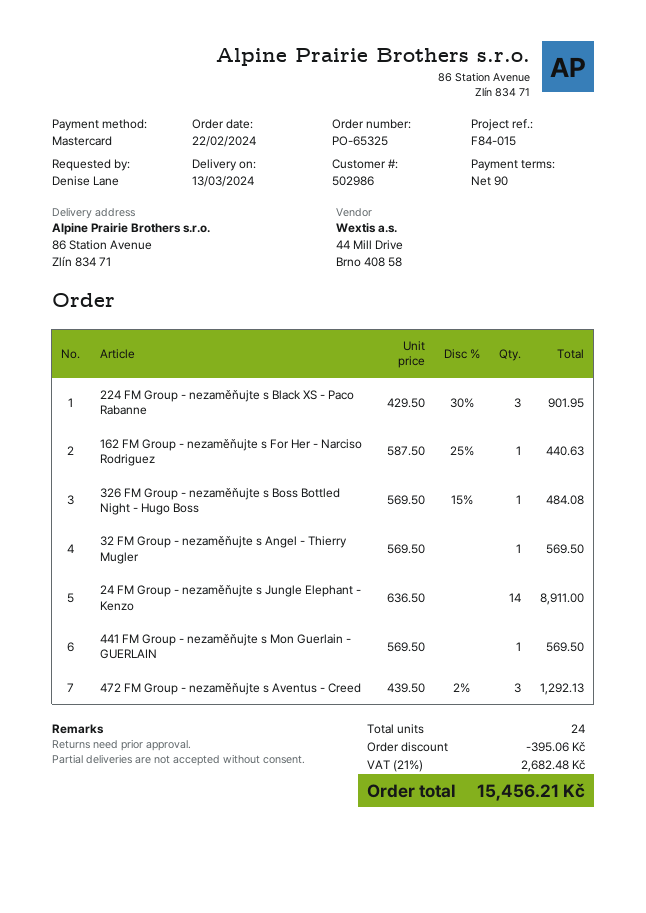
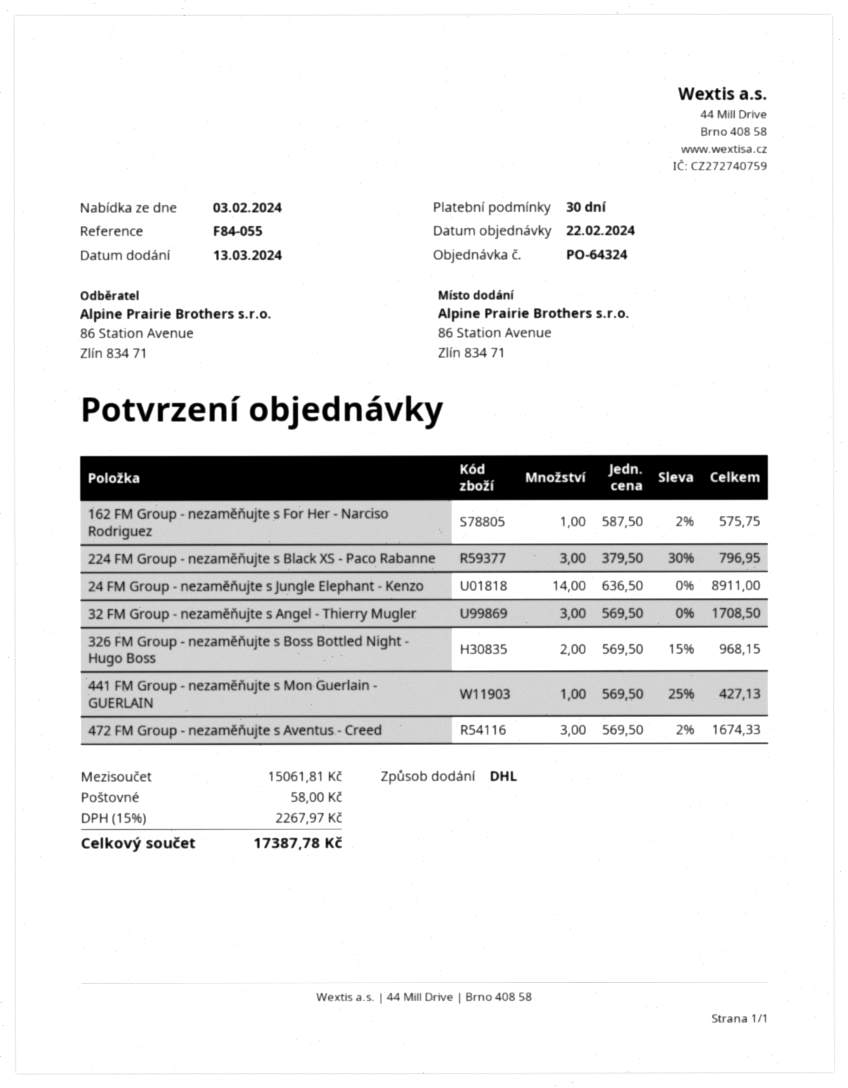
order number: PO-65325 -> PO-64324
payment terms: 90 days -> 30 days
reference: F84-015 -> F84-055
224 FM Group - nezaměňujte s Black XS - Paco Rabanne: 3 x 429.50 - 30% = 901.95 -> 3 x 379.50 - 30% = 796.95
162 FM Group - nezaměňujte s For Her - Narciso Rodriguez: 1 x 587.50 - 25% = 440.63 -> 1 x 587.50 - 2% = 575.75
326 FM Group - nezaměňujte s Boss Bottled Night - Hugo Boss: 1 x 569.50 - 15% = 484.08 -> 2 x 569.50 - 15% = 968.15
32 FM Group - nezaměňujte s Angel - Thierry Mugler: 1 x 569.50 = 569.50 -> 3 x 569.50 = 1708.50
441 FM Group - nezaměňujte s Mon Guerlain - GUERLAIN: 1 x 569.50 = 569.50 -> 1 x 569.50 - 25% = 427.13
472 FM Group - nezaměňujte s Aventus - Creed: 3 x 439.50 - 2% = 1292.13 -> 3 x 569.50 - 2% = 1674.33
discount: 395.06 -> none
shipping: none -> 58.00
tax: 21% = 2682.48 -> 15% = 2267.97
total: 15456.21 -> 17387.78

